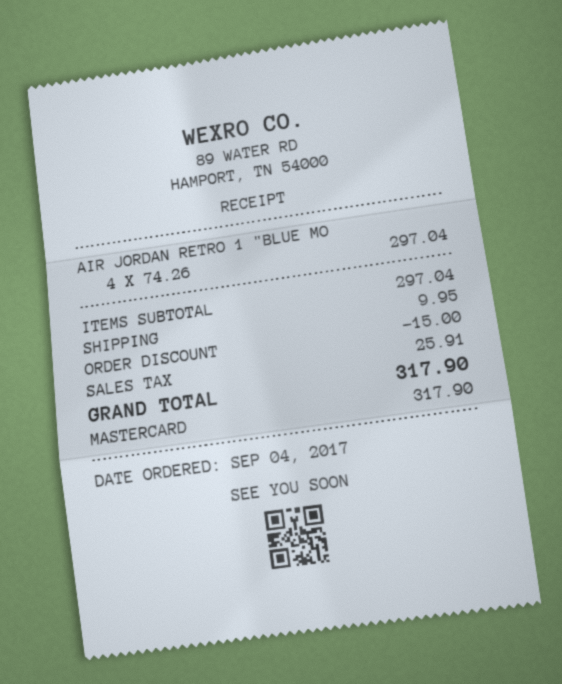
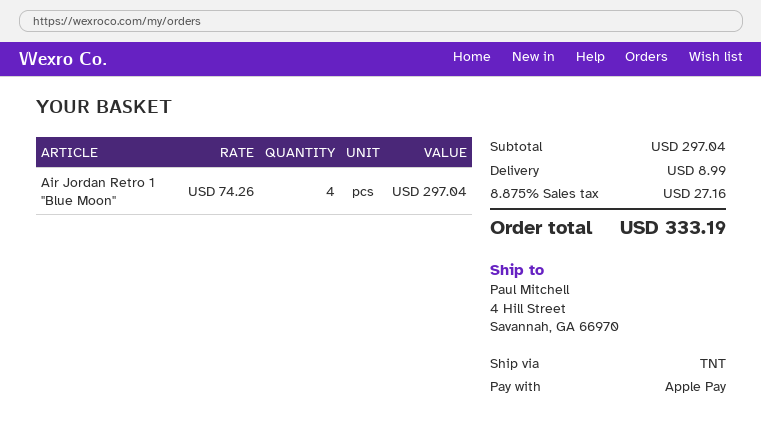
payment method: Mastercard -> Apple Pay
discount: 15.00 -> none
shipping: 9.95 -> 8.99
tax: 25.91 -> 27.16
total: 317.90 -> 333.19

